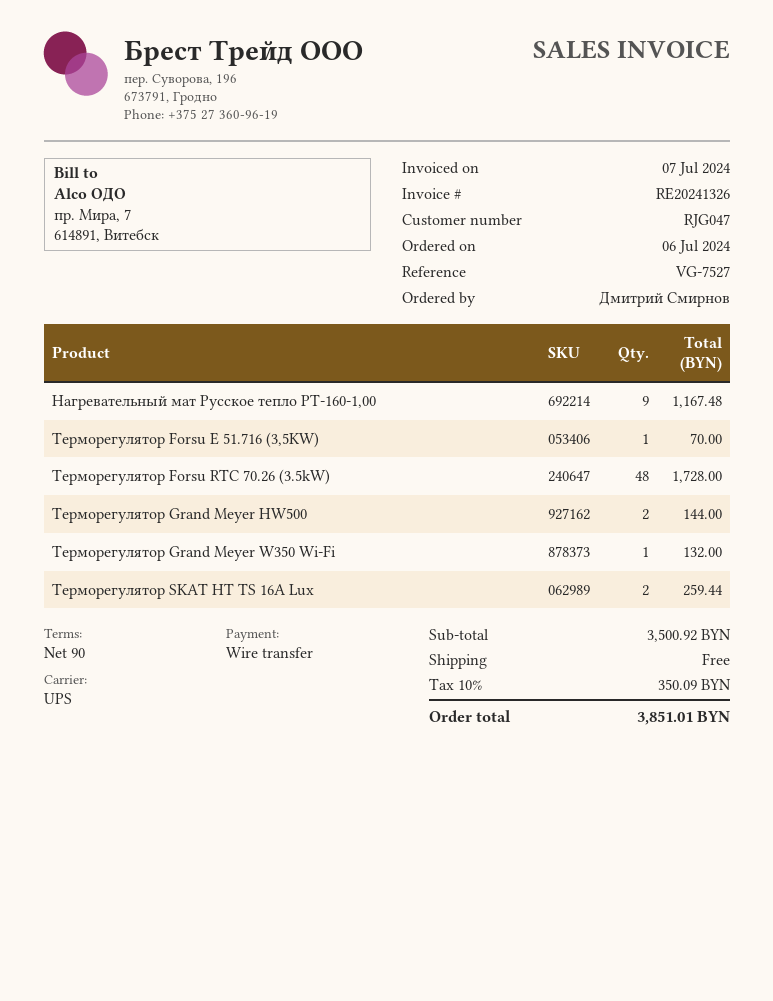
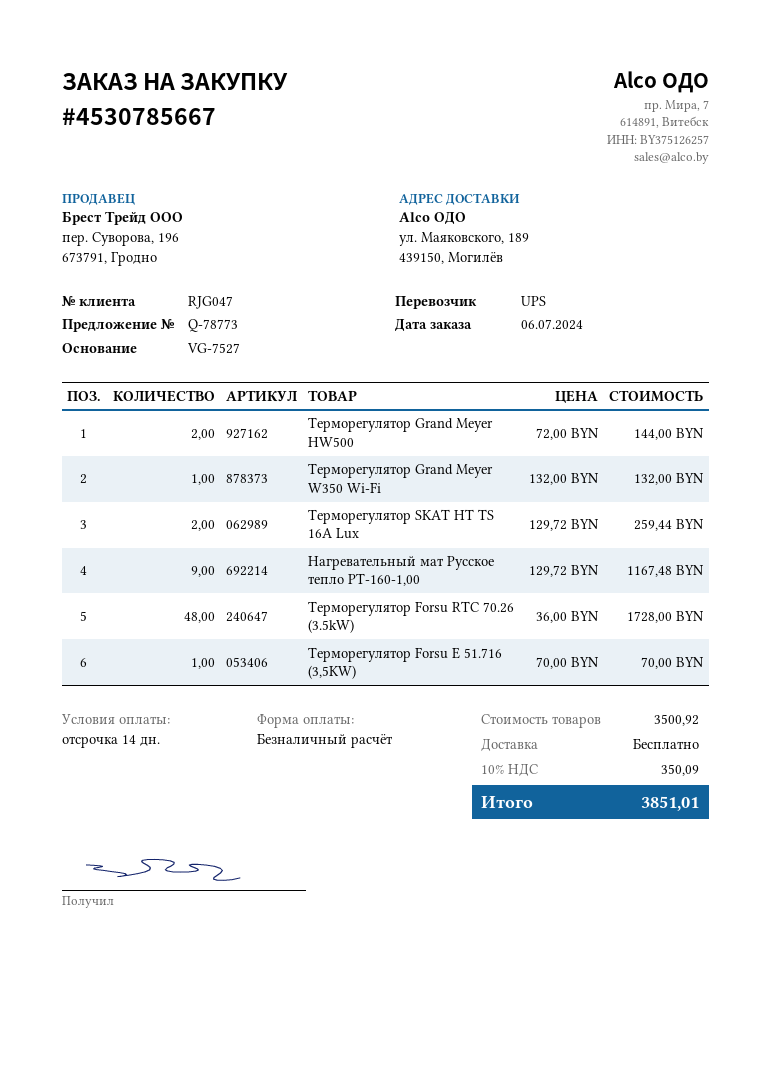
payment terms: 90 days -> 14 days

